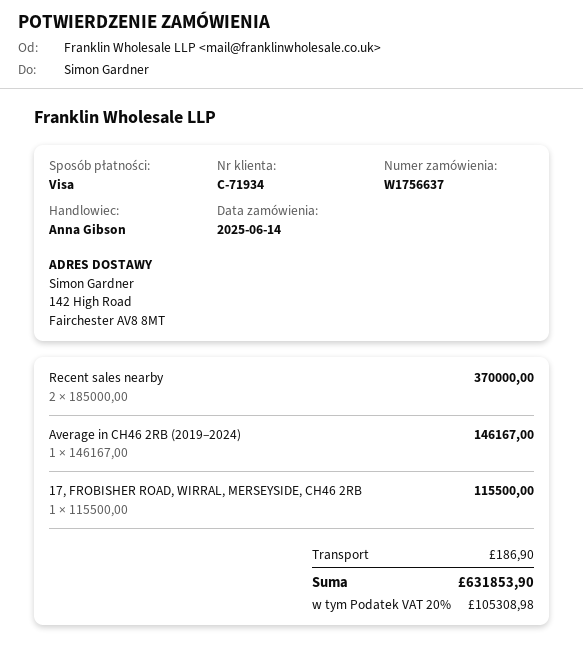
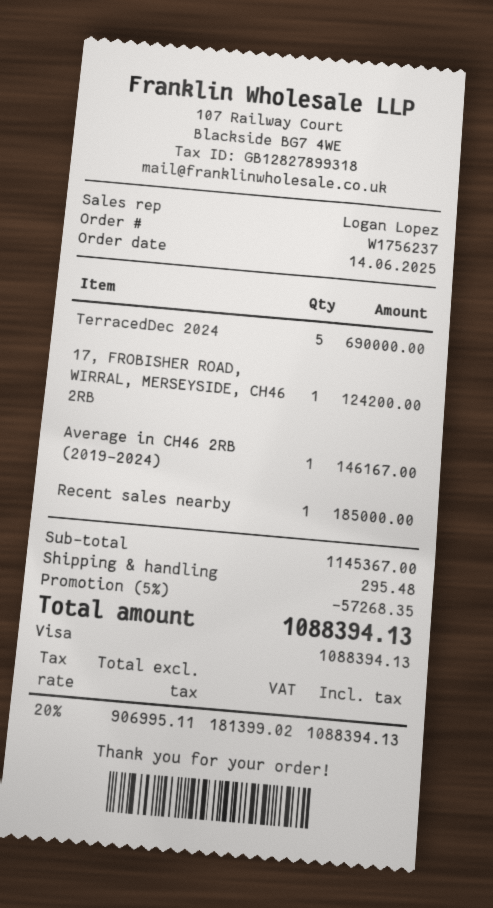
order number: W1756637 -> W1756237
sales rep: Anna Gibson -> Logan Lopez
Recent sales nearby: 2 for 370000.00 -> 1 for 185000.00
17, FROBISHER ROAD, WIRRAL, MERSEYSIDE, CH46 2RB: 1 for 115500.00 -> 1 for 124200.00
TerracedDec 2024: none -> 5 for 690000.00
discount: none -> 5% = 57268.35
shipping: 186.90 -> 295.48
tax: 20% = 105308.98 -> 20% = 181399.02
total: 631853.90 -> 1088394.13

